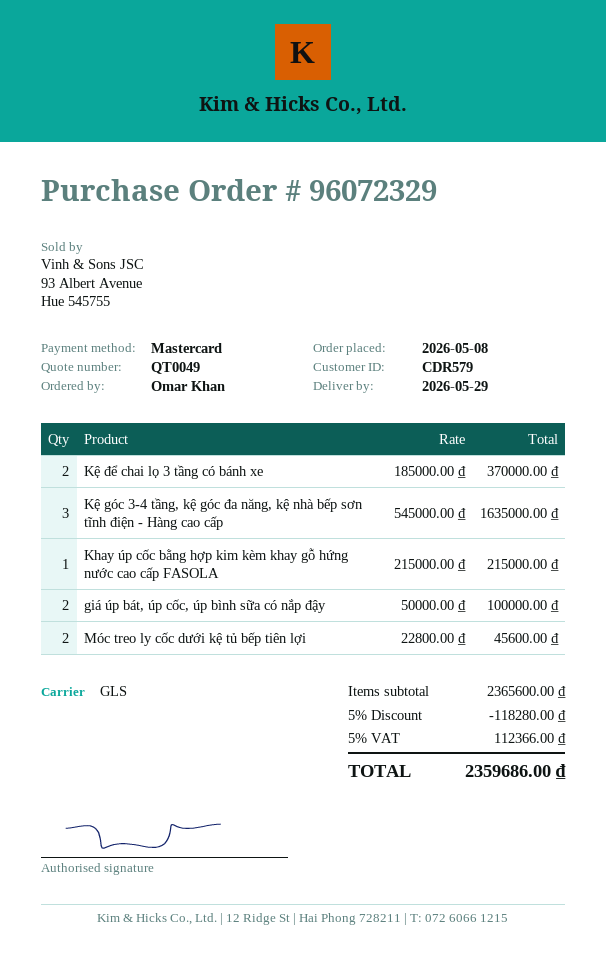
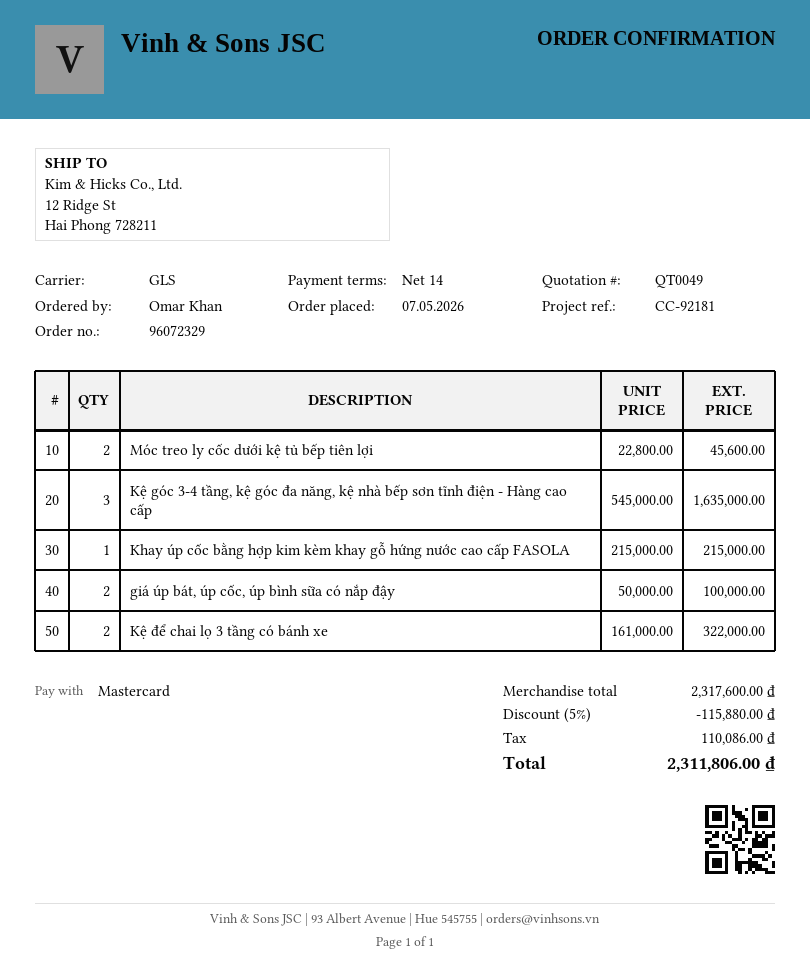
order date: 2026-05-08 -> 2026-05-07
Kệ để chai lọ 3 tầng có bánh xe: 2 x 185000.00 = 370000.00 -> 2 x 161000.00 = 322000.00
subtotal: 2365600.00 -> 2317600.00
discount: 5% = 118280.00 -> 5% = 115880.00
tax: 112366.00 -> 110086.00
total: 2359686.00 -> 2311806.00

